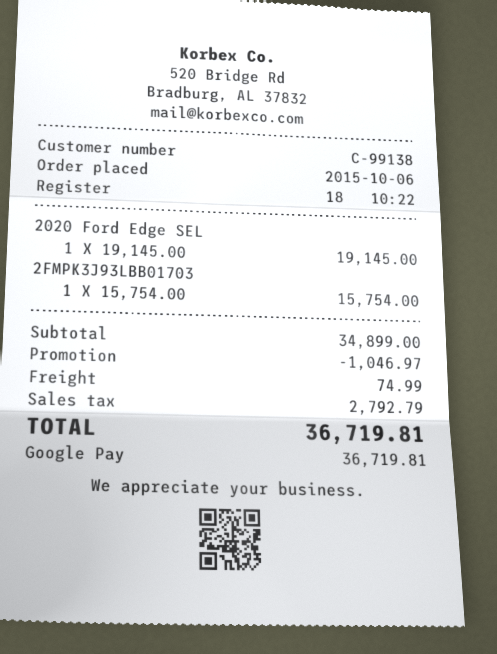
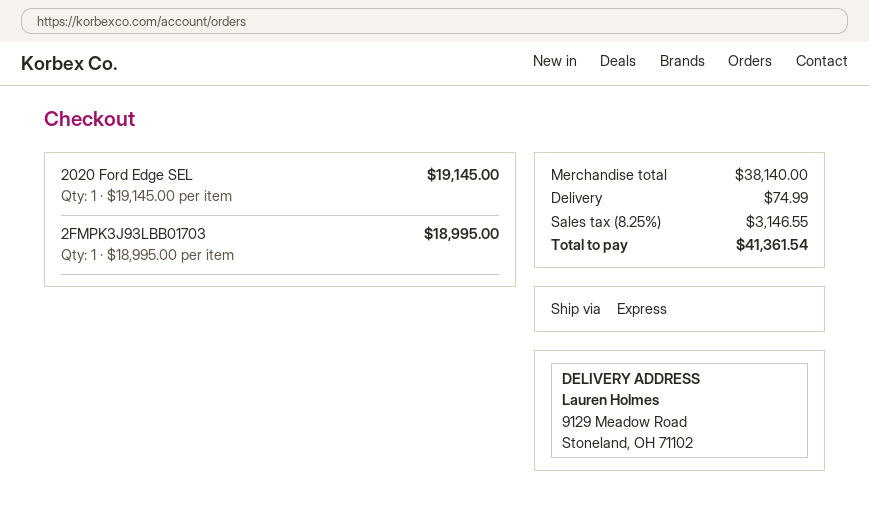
2FMPK3J93LBB01703: 1 x 15754.00 = 15754.00 -> 1 x 18995.00 = 18995.00
subtotal: 34899.00 -> 38140.00
discount: 1046.97 -> none
tax: 2792.79 -> 3146.55
total: 36719.81 -> 41361.54

